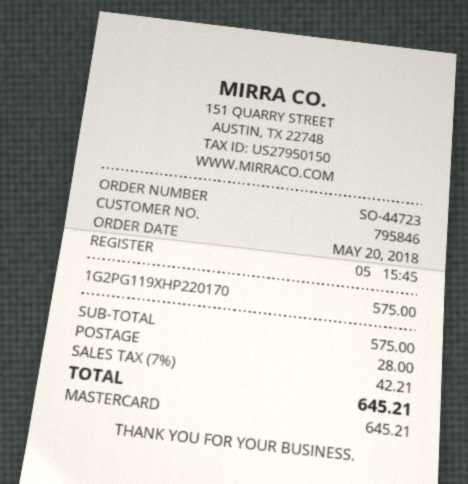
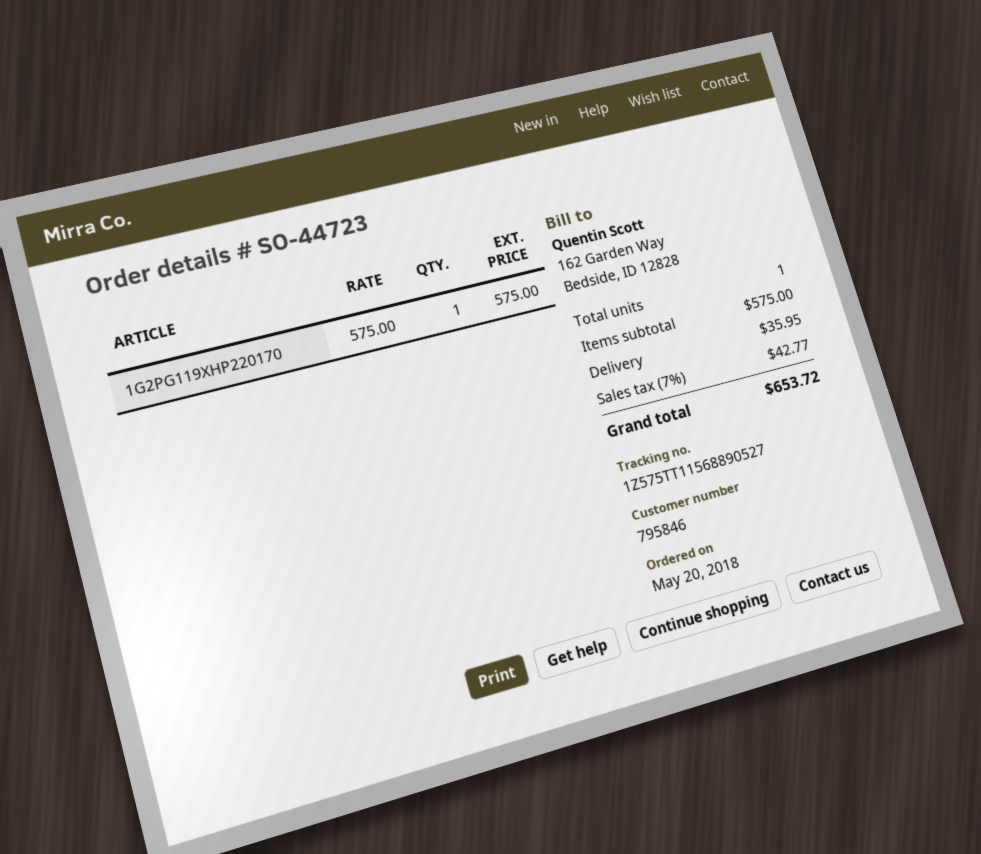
shipping: 28.00 -> 35.95
tax: 7% = 42.21 -> 7% = 42.77
total: 645.21 -> 653.72

